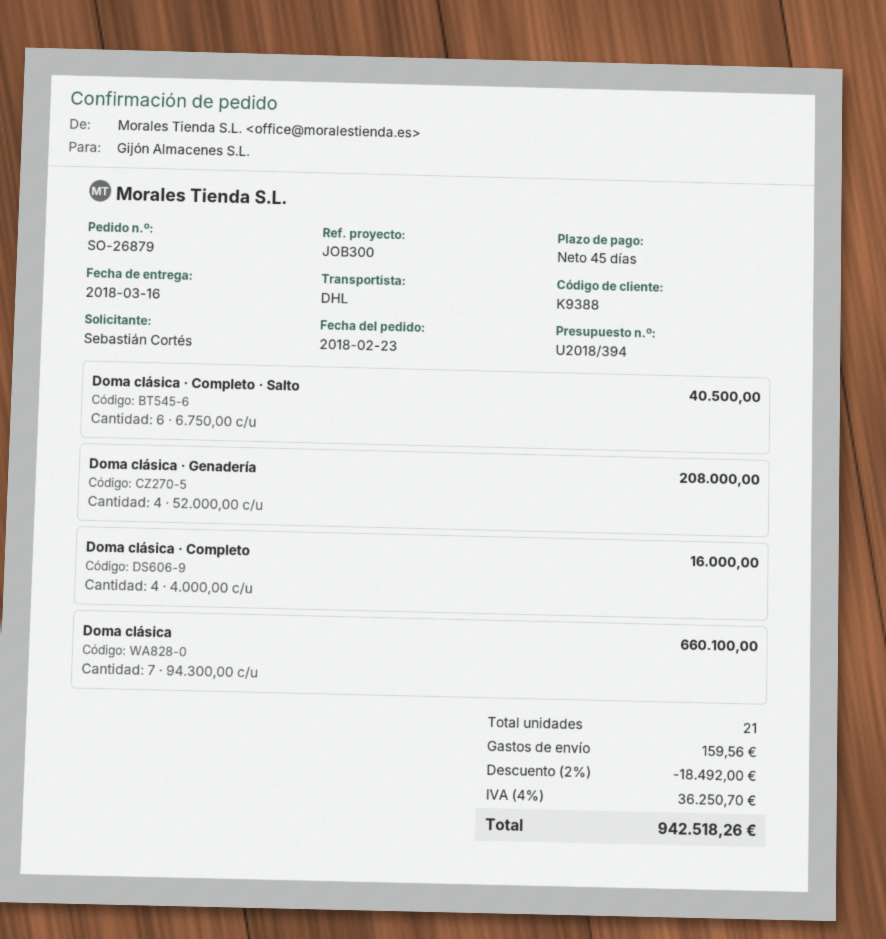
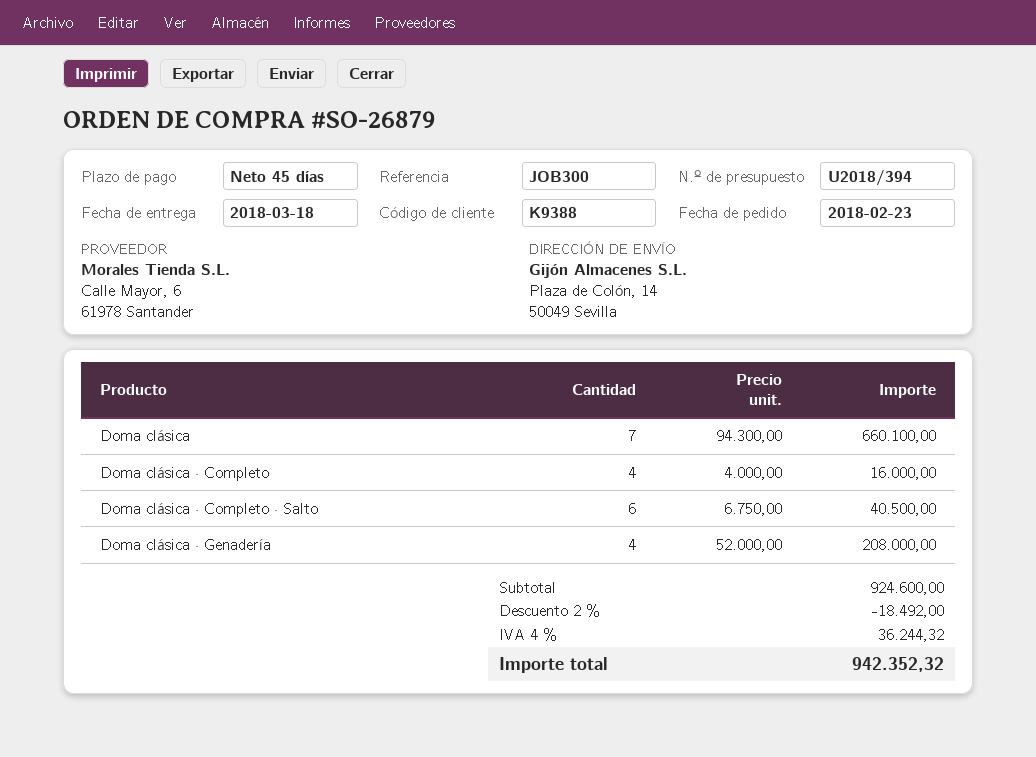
delivery date: 2018-03-16 -> 2018-03-18
shipping: 159.56 -> none
tax: 4% = 36250.70 -> 4% = 36244.32
total: 942518.26 -> 942352.32

